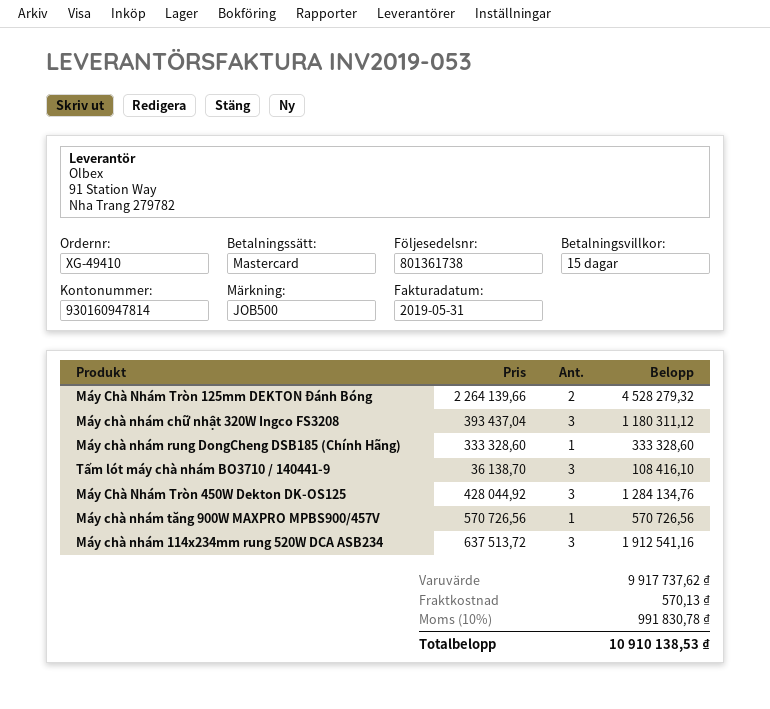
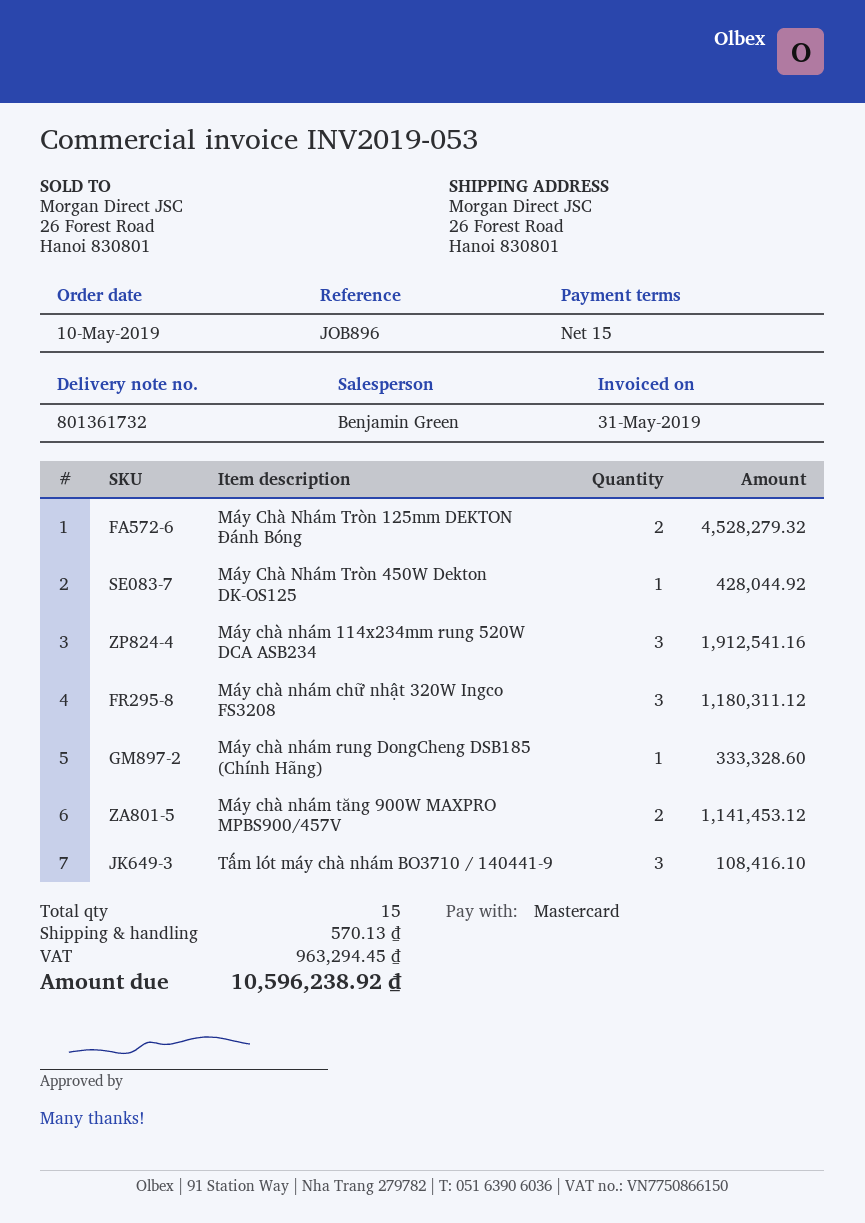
delivery note number: 801361738 -> 801361732
reference: JOB500 -> JOB896
Máy Chà Nhám Tròn 450W Dekton DK-OS125: 3 for 1284134.76 -> 1 for 428044.92
Máy chà nhám tăng 900W MAXPRO MPBS900/457V: 1 for 570726.56 -> 2 for 1141453.12
tax: 991830.78 -> 963294.45
total: 10910138.53 -> 10596238.92

